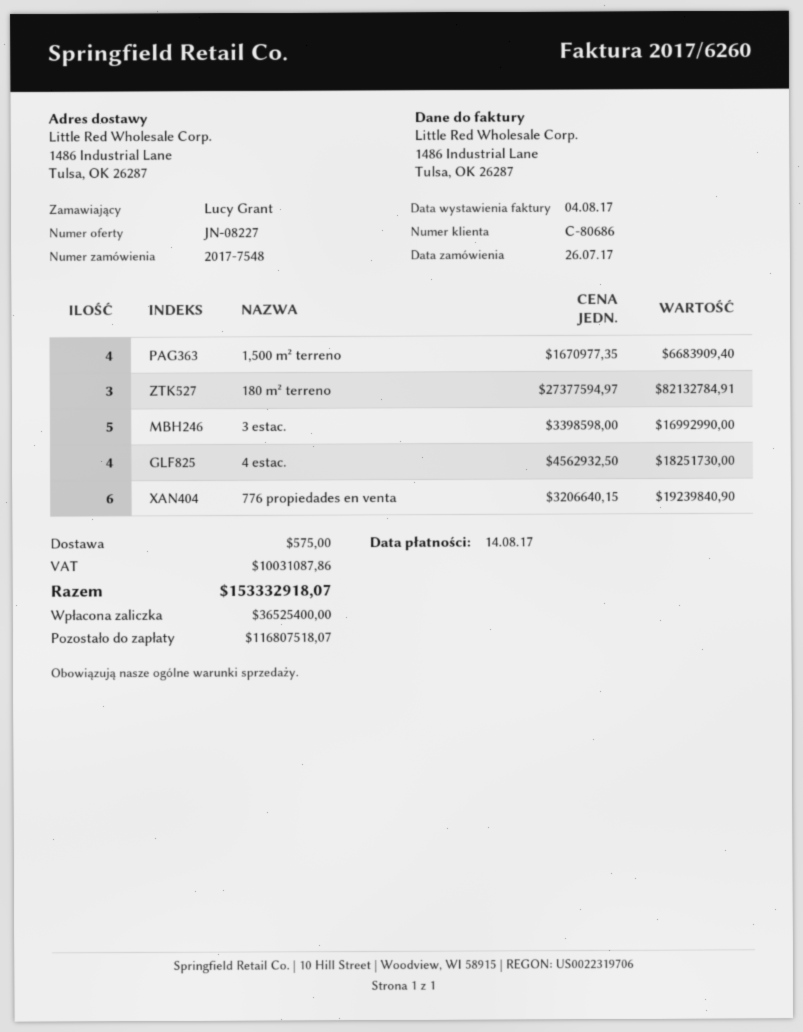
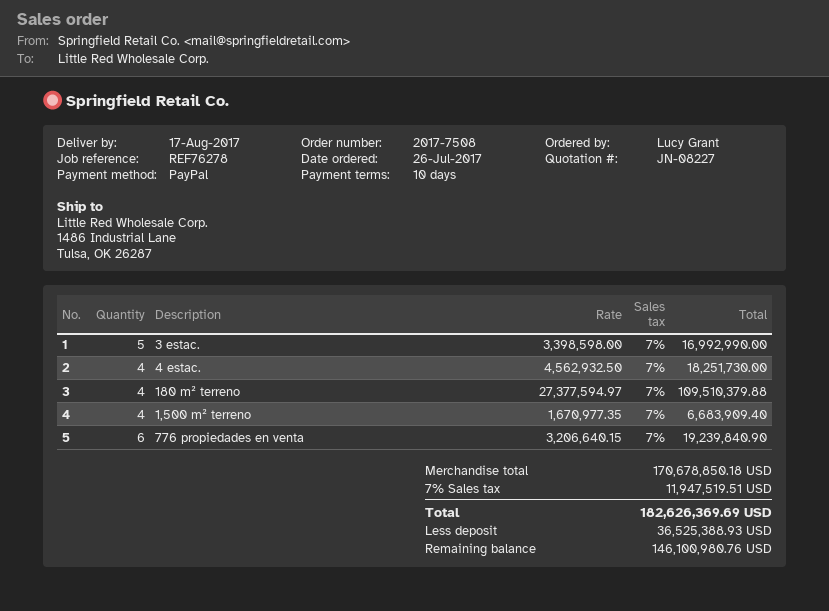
order number: 2017-7548 -> 2017-7508
180 m² terreno: 3 x 27377594.97 = 82132784.91 -> 4 x 27377594.97 = 109510379.88
shipping: 575.00 -> none
tax: 10031087.86 -> 11947519.51
total: 153332918.07 -> 182626369.69
deposit: 36525400.00 -> 36525388.93
balance: 116807518.07 -> 146100980.76

